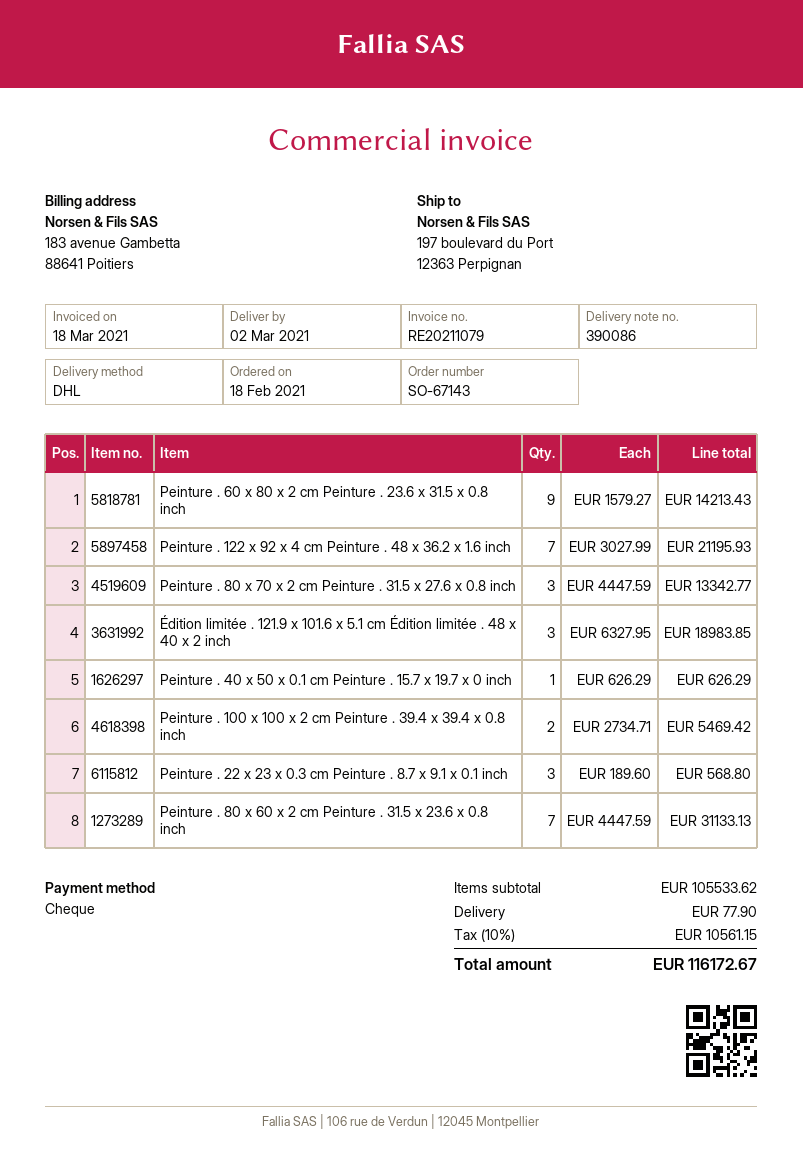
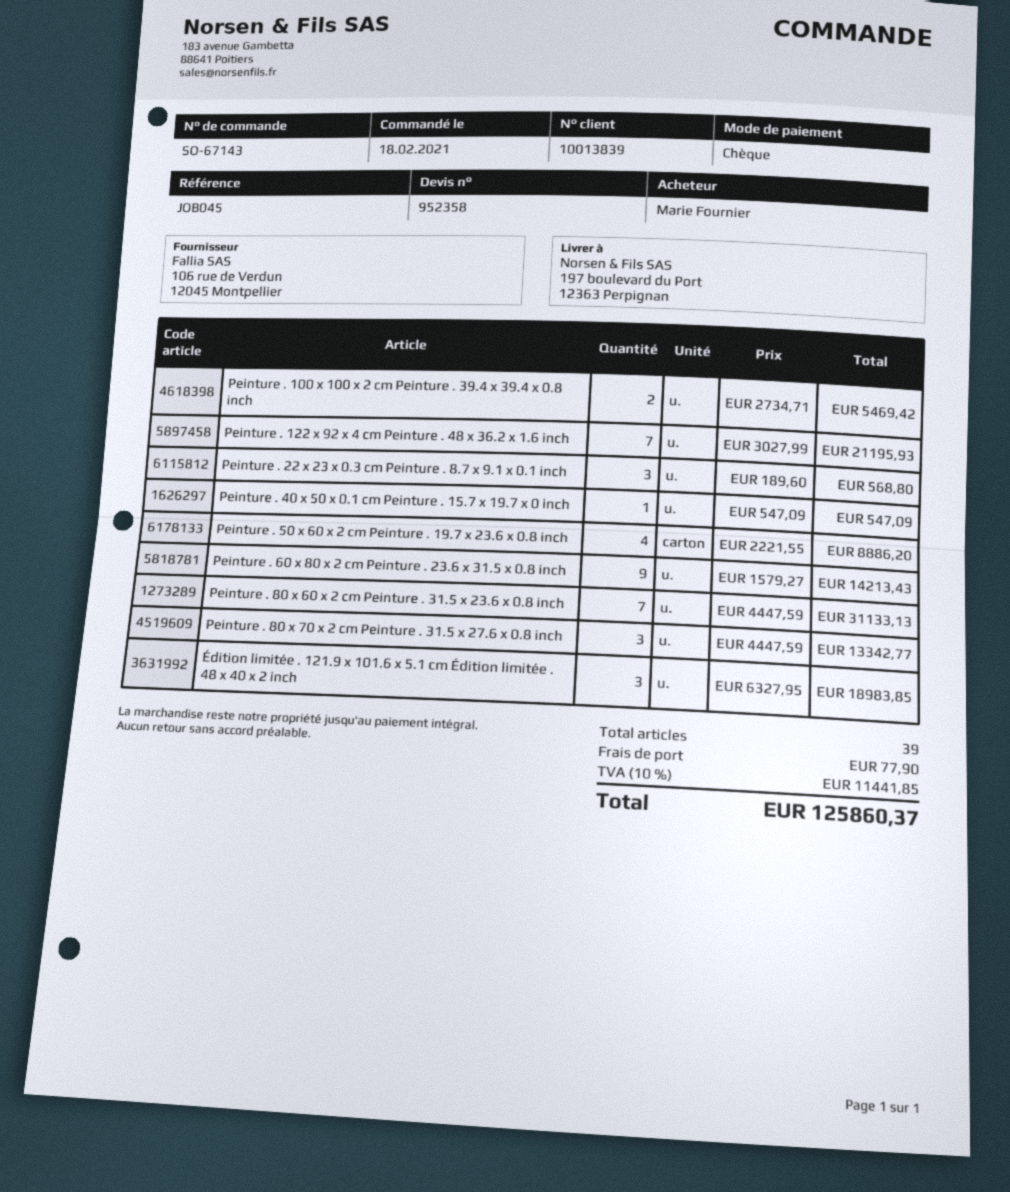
Peinture . 40 x 50 x 0.1 cm Peinture . 15.7 x 19.7 x 0 inch: 1 x 626.29 = 626.29 -> 1 x 547.09 = 547.09
Peinture . 50 x 60 x 2 cm Peinture . 19.7 x 23.6 x 0.8 inch: none -> 4 x 2221.55 = 8886.20
tax: 10% = 10561.15 -> 10% = 11441.85
total: 116172.67 -> 125860.37

